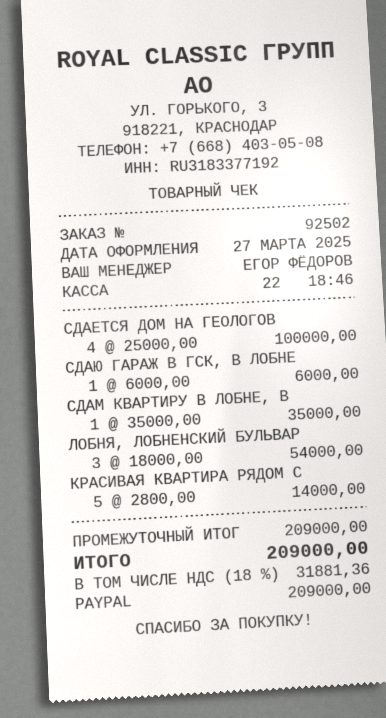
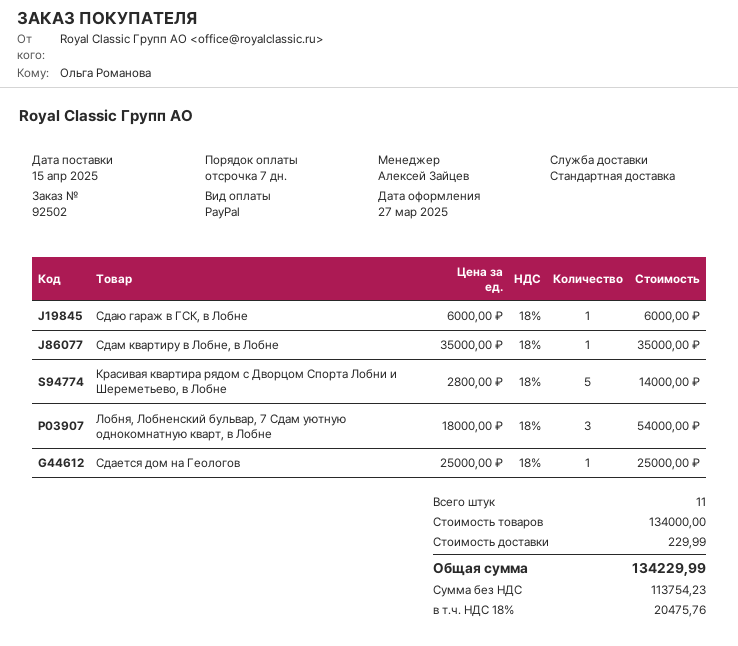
sales rep: ЕГОР ФЁДОРОВ -> Алексей Зайцев
СДАЕТСЯ ДОМ НА ГЕОЛОГОВ: 4 x 25000.00 = 100000.00 -> 1 x 25000.00 = 25000.00
subtotal: 209000.00 -> 134000.00
shipping: none -> 229.99
tax: 18% = 31881.36 -> 18% = 20475.76
total: 209000.00 -> 134229.99

